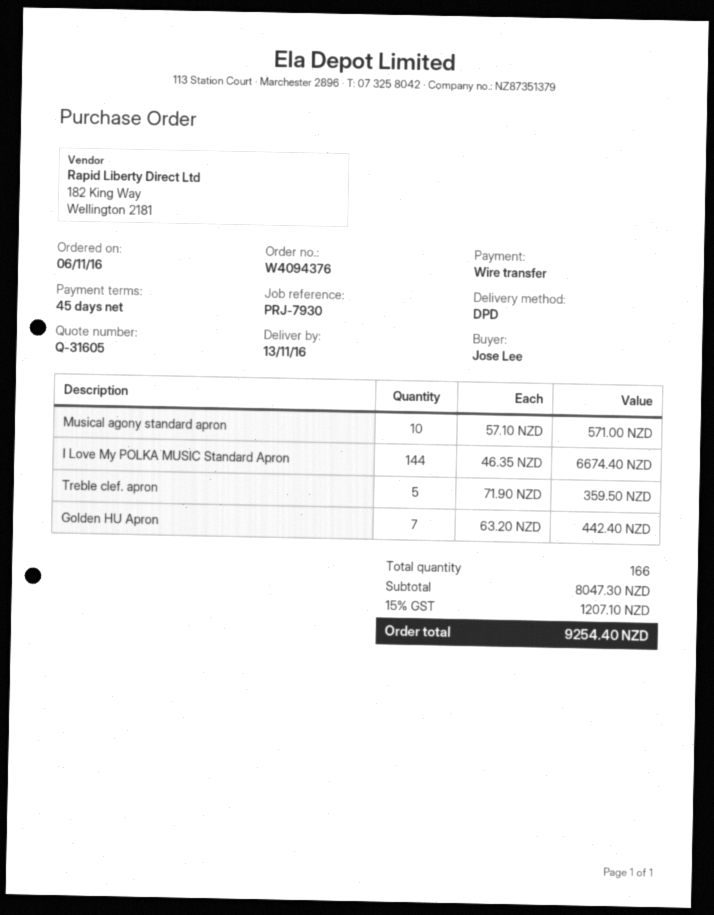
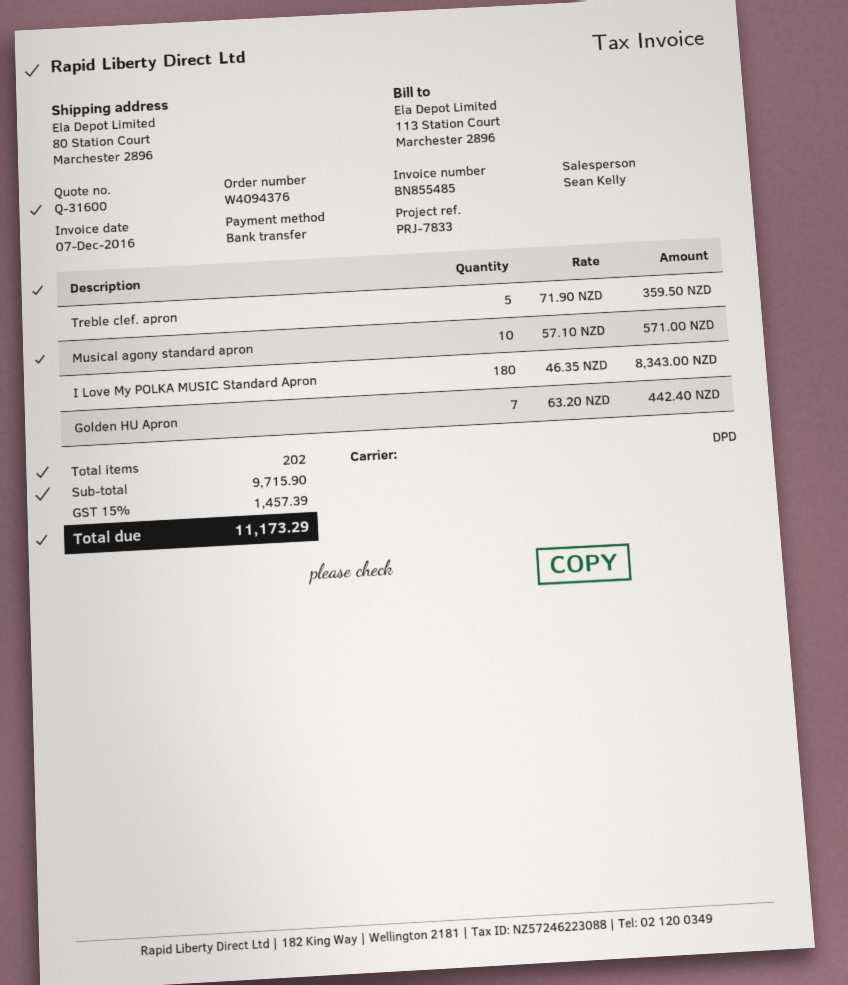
quote number: Q-31605 -> Q-31600
reference: PRJ-7930 -> PRJ-7833
I Love My POLKA MUSIC Standard Apron: 144 x 46.35 = 6674.40 -> 180 x 46.35 = 8343.00
total quantity: 166 -> 202
subtotal: 8047.30 -> 9715.90
tax: 15% = 1207.10 -> 15% = 1457.39
total: 9254.40 -> 11173.29

